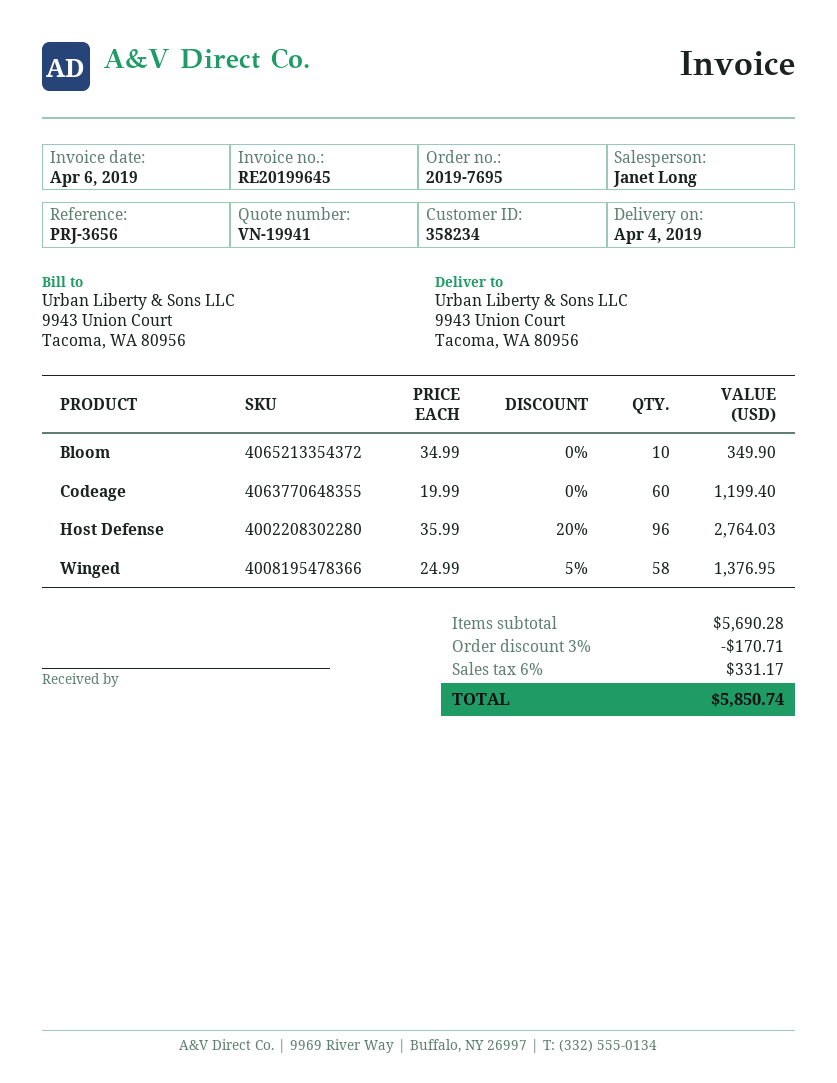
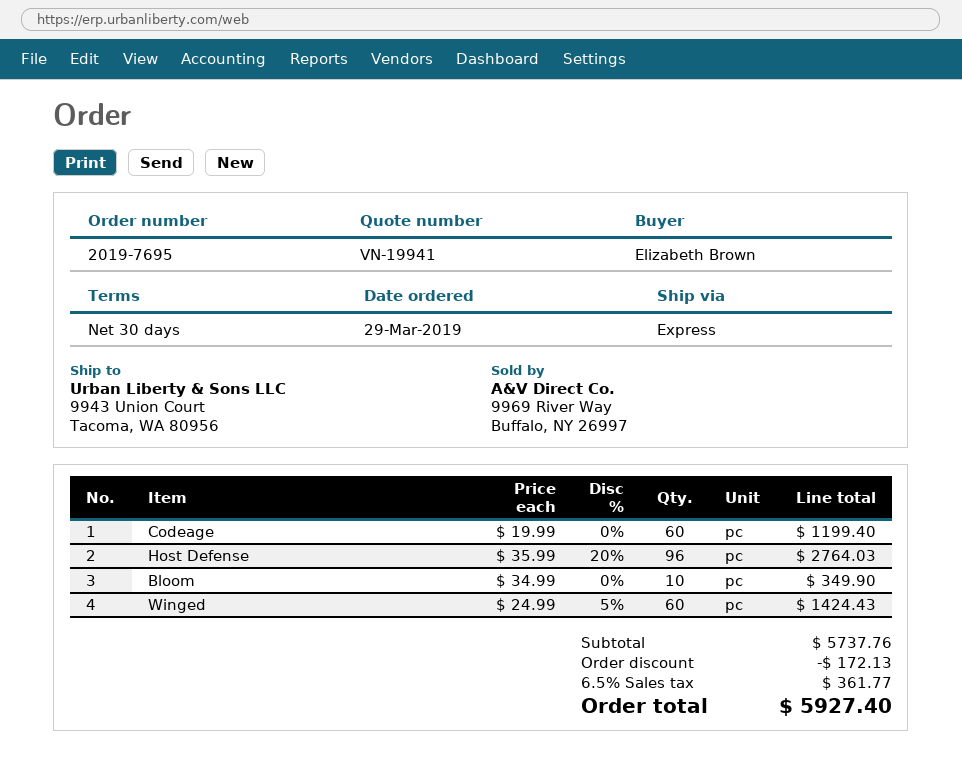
Winged: 58 x 24.99 - 5% = 1376.95 -> 60 x 24.99 - 5% = 1424.43
subtotal: 5690.28 -> 5737.76
discount: 170.71 -> 172.13
tax: 6% = 331.17 -> 6.5% = 361.77
total: 5850.74 -> 5927.40

